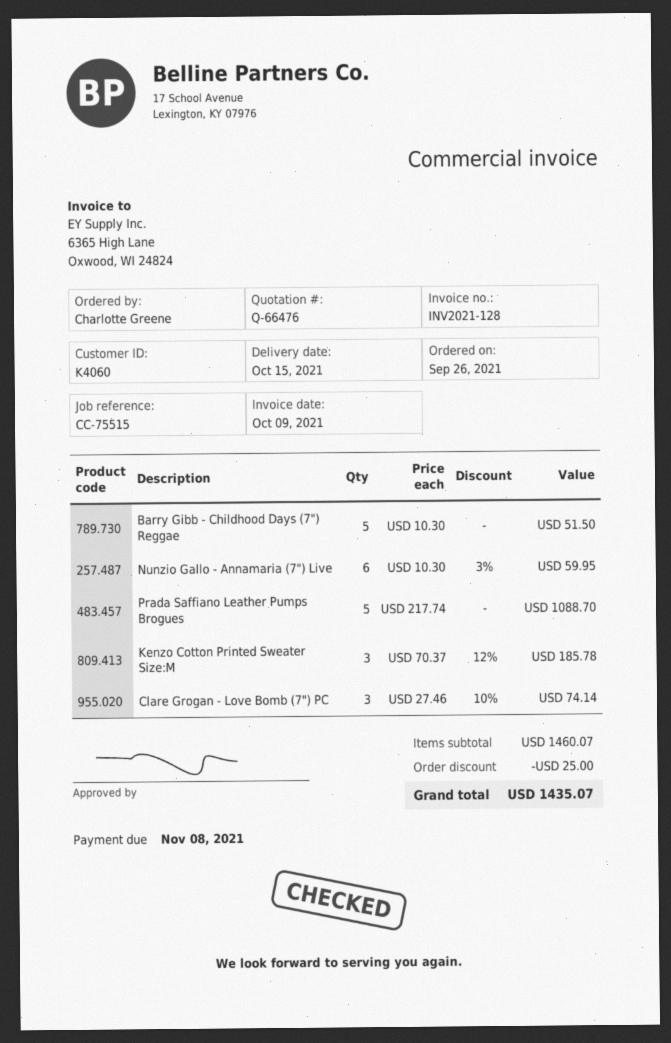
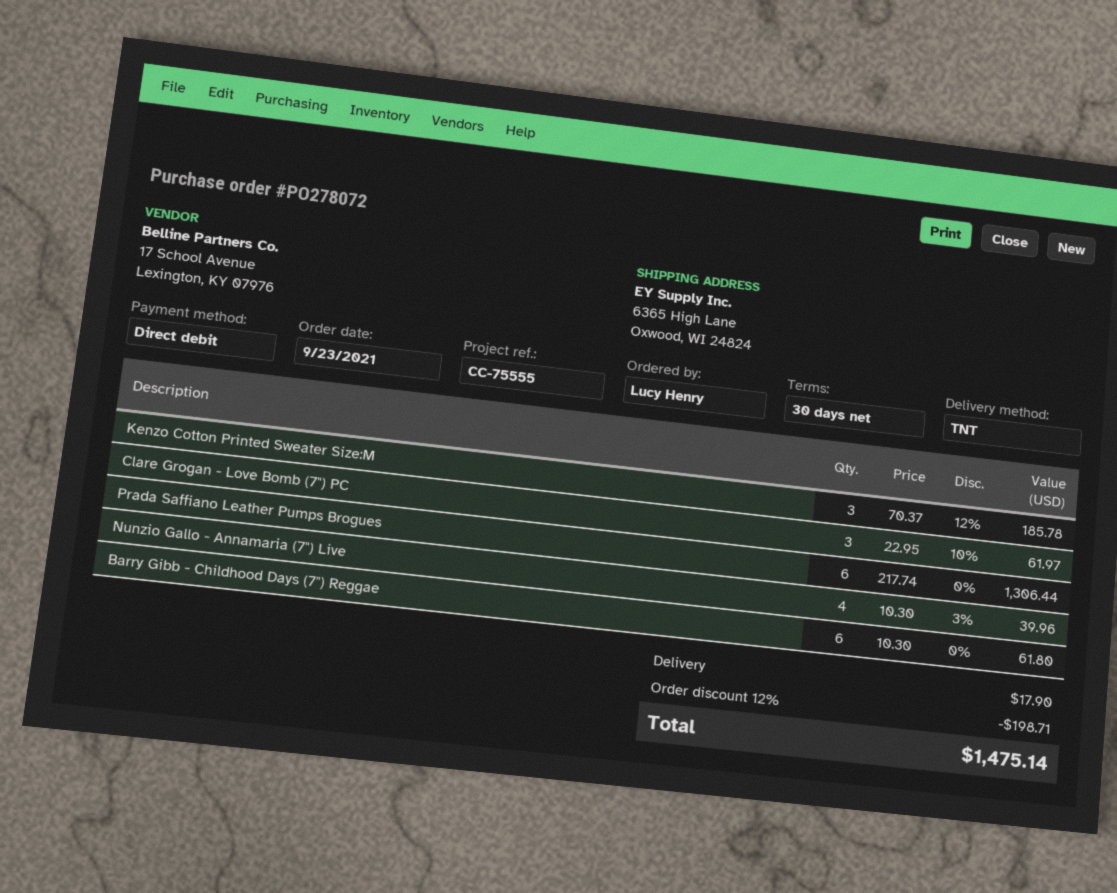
order date: 2021-09-26 -> 2021-09-23
reference: CC-75515 -> CC-75555
ordered by: Charlotte Greene -> Lucy Henry
Barry Gibb - Childhood Days (7") Reggae: 5 x 10.30 = 51.50 -> 6 x 10.30 = 61.80
Nunzio Gallo - Annamaria (7") Live: 6 x 10.30 - 3% = 59.95 -> 4 x 10.30 - 3% = 39.96
Prada Saffiano Leather Pumps Brogues: 5 x 217.74 = 1088.70 -> 6 x 217.74 = 1306.44
Clare Grogan - Love Bomb (7") PC: 3 x 27.46 - 10% = 74.14 -> 3 x 22.95 - 10% = 61.97
discount: 25.00 -> 198.71
shipping: none -> 17.90
total: 1435.07 -> 1475.14

